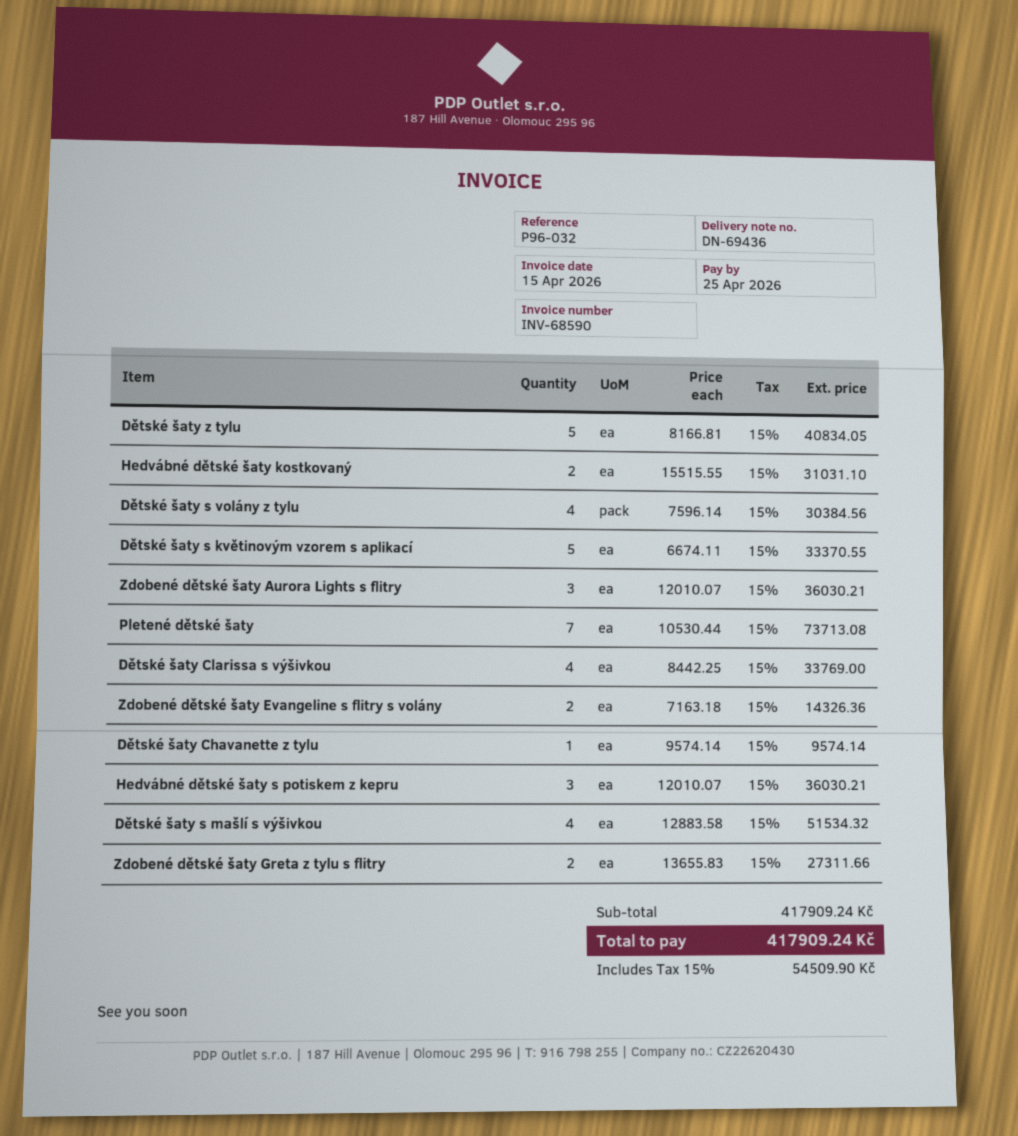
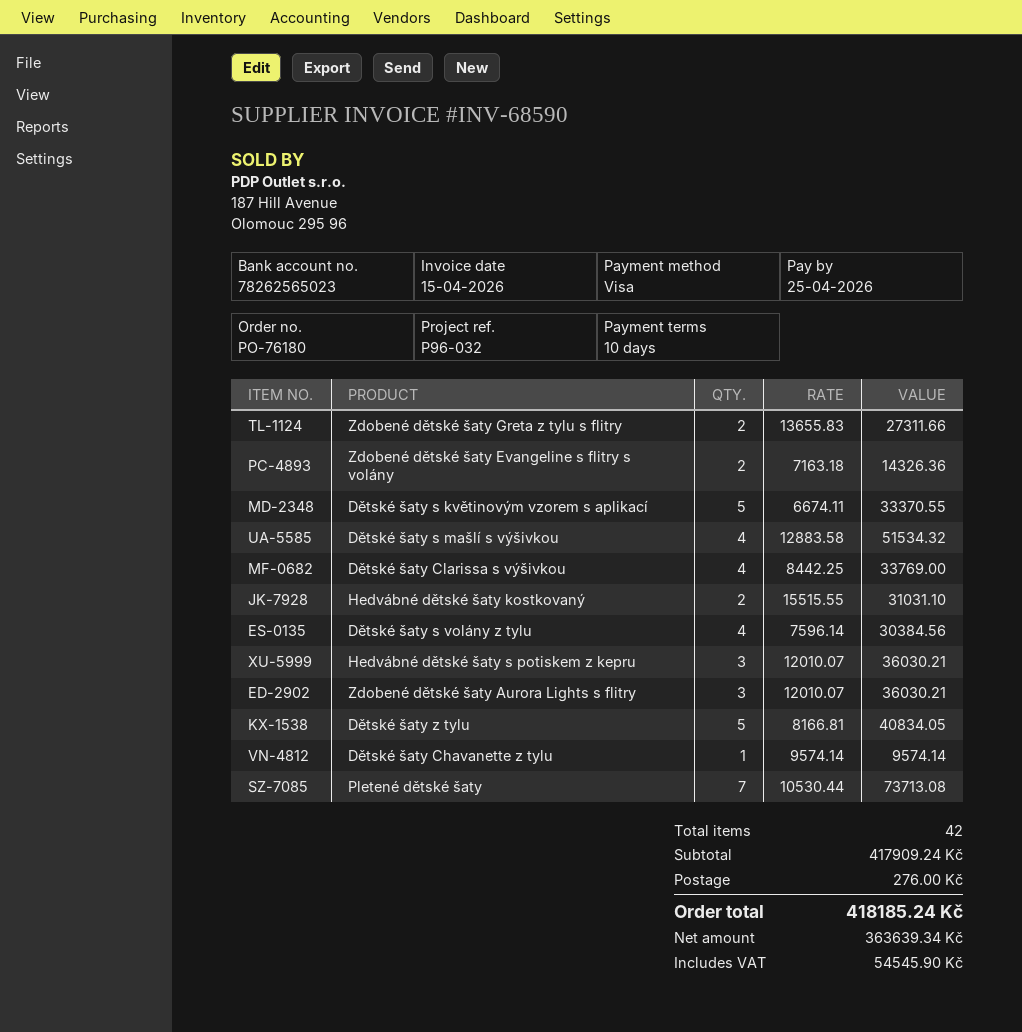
shipping: none -> 276.00
tax: 54509.90 -> 54545.90
total: 417909.24 -> 418185.24

